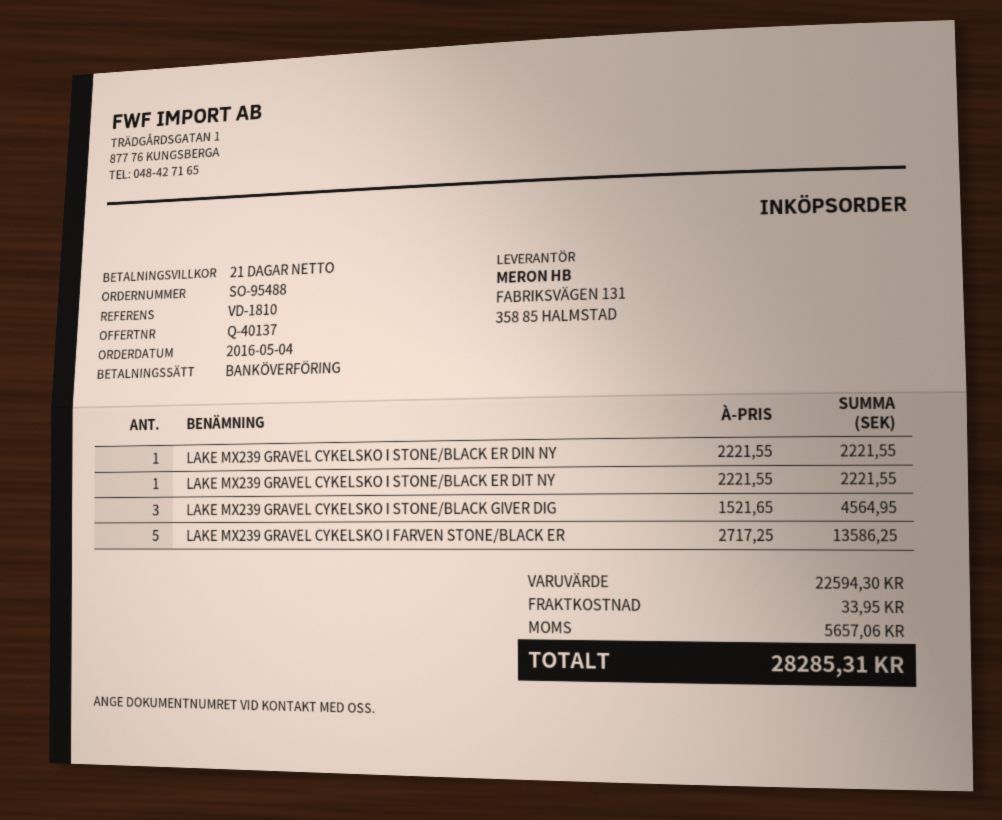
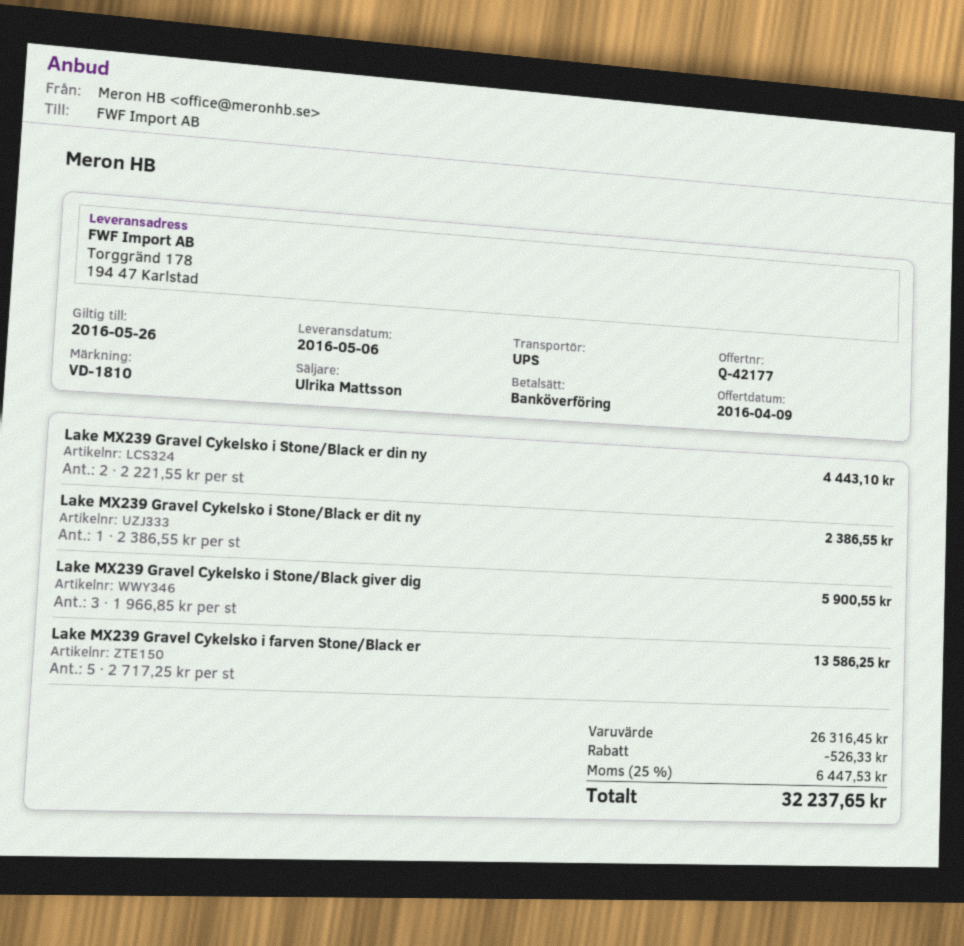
quote number: Q-40137 -> Q-42177
LAKE MX239 GRAVEL CYKELSKO I STONE/BLACK ER DIN NY: 1 x 2221.55 = 2221.55 -> 2 x 2221.55 = 4443.10
LAKE MX239 GRAVEL CYKELSKO I STONE/BLACK ER DIT NY: 1 x 2221.55 = 2221.55 -> 1 x 2386.55 = 2386.55
LAKE MX239 GRAVEL CYKELSKO I STONE/BLACK GIVER DIG: 3 x 1521.65 = 4564.95 -> 3 x 1966.85 = 5900.55
subtotal: 22594.30 -> 26316.45
discount: none -> 526.33
shipping: 33.95 -> none
tax: 5657.06 -> 6447.53
total: 28285.31 -> 32237.65

